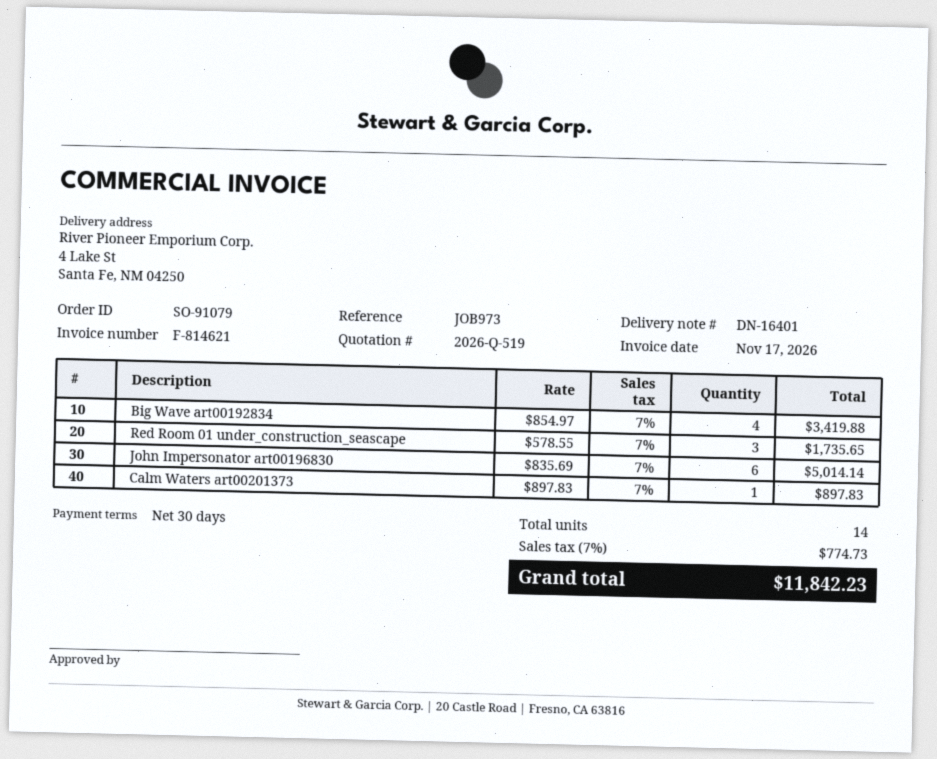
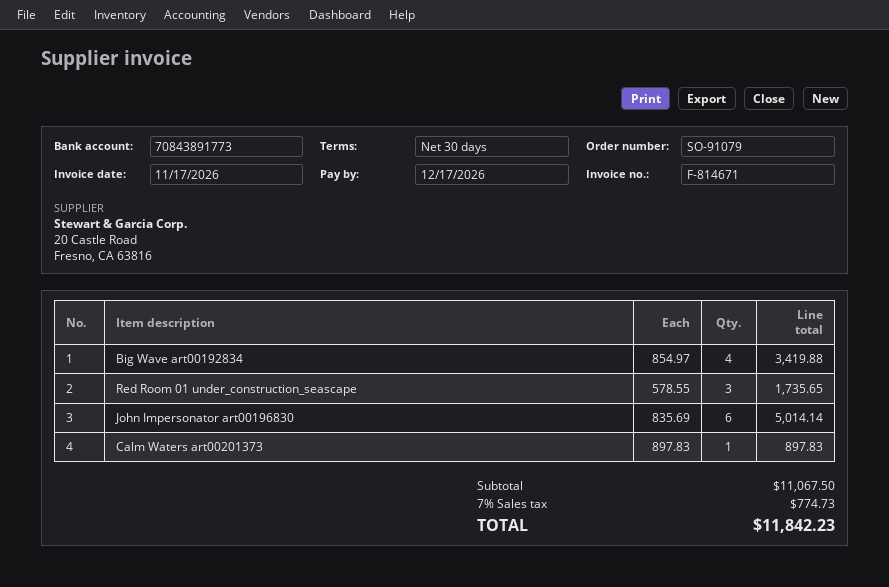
invoice number: F-814621 -> F-814671

